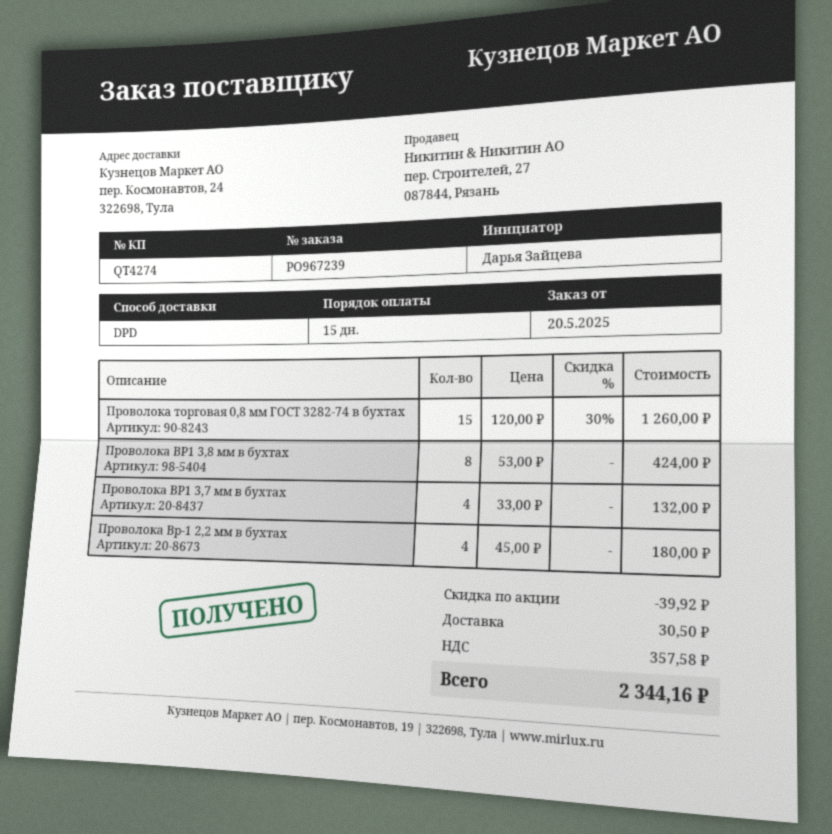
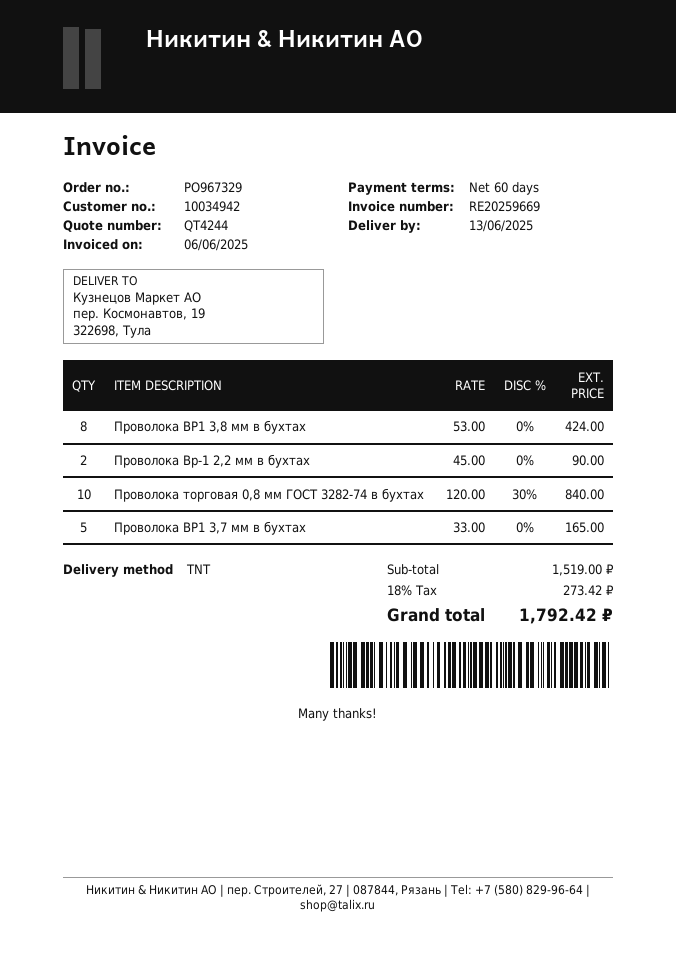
quote number: QT4274 -> QT4244
order number: PO967239 -> PO967329
payment terms: 15 days -> 60 days
shipping method: DPD -> TNT
ship to: пер. Космонавтов, 24, 322698, Тула -> пер. Космонавтов, 19, 322698, Тула
Проволока торговая 0,8 мм ГОСТ 3282-74 в бухтах: 15 x 120.00 - 30% = 1260.00 -> 10 x 120.00 - 30% = 840.00
Проволока ВР1 3,7 мм в бухтах: 4 x 33.00 = 132.00 -> 5 x 33.00 = 165.00
Проволока Вр-1 2,2 мм в бухтах: 4 x 45.00 = 180.00 -> 2 x 45.00 = 90.00
discount: 39.92 -> none
shipping: 30.50 -> none
tax: 357.58 -> 273.42
total: 2344.16 -> 1792.42

